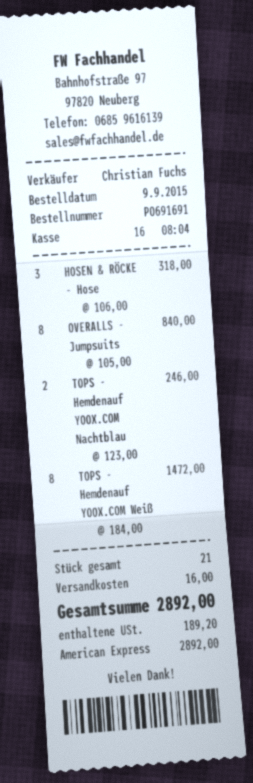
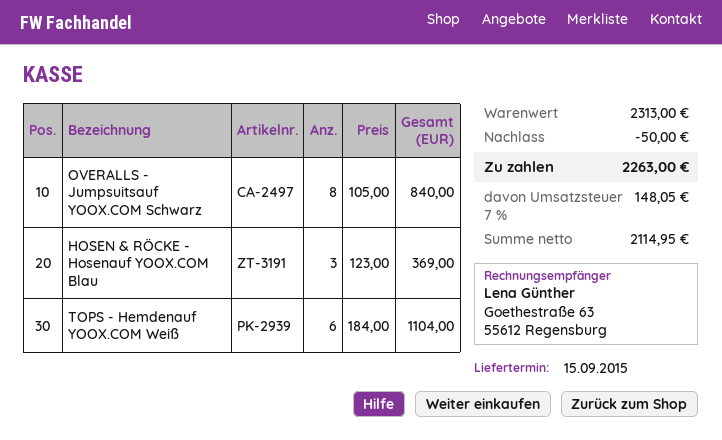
HOSEN & RÖCKE - Hose: 3 x 106.00 = 318.00 -> 3 x 123.00 = 369.00
TOPS - Hemdenauf YOOX.COM Nachtblau: 2 x 123.00 = 246.00 -> none
TOPS - Hemdenauf YOOX.COM Weiß: 8 x 184.00 = 1472.00 -> 6 x 184.00 = 1104.00
discount: none -> 50.00
shipping: 16.00 -> none
tax: 189.20 -> 148.05
total: 2892.00 -> 2263.00

